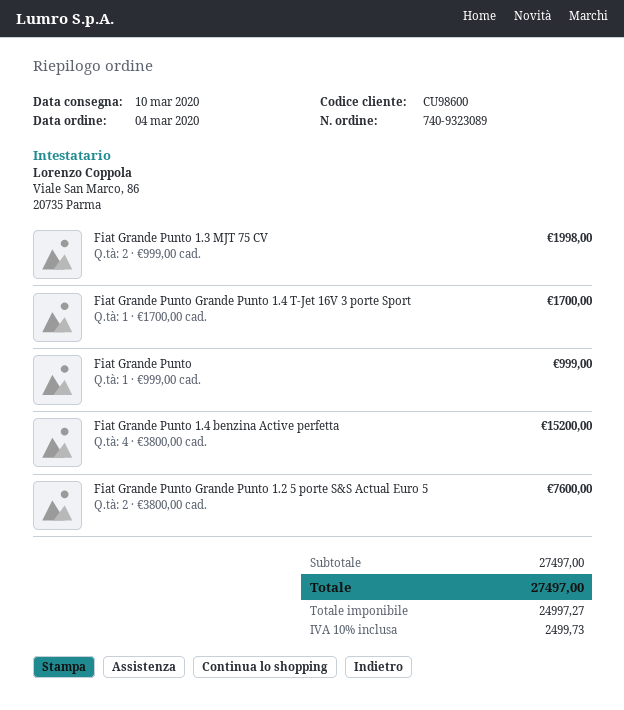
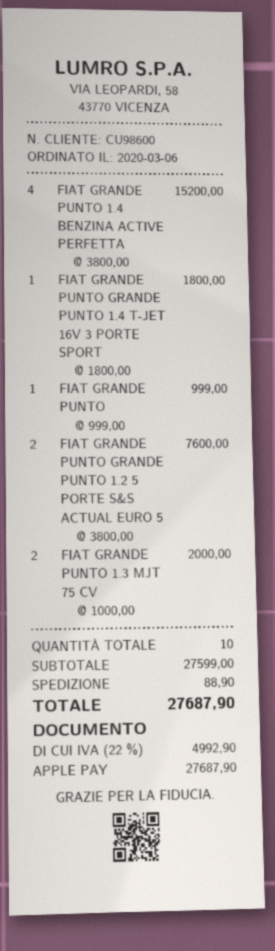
order date: 2020-03-04 -> 2020-03-06
Fiat Grande Punto 1.3 MJT 75 CV: 2 x 999.00 = 1998.00 -> 2 x 1000.00 = 2000.00
Fiat Grande Punto Grande Punto 1.4 T-Jet 16V 3 porte Sport: 1 x 1700.00 = 1700.00 -> 1 x 1800.00 = 1800.00
subtotal: 27497.00 -> 27599.00
shipping: none -> 88.90
tax: 10% = 2499.73 -> 22% = 4992.90
total: 27497.00 -> 27687.90

